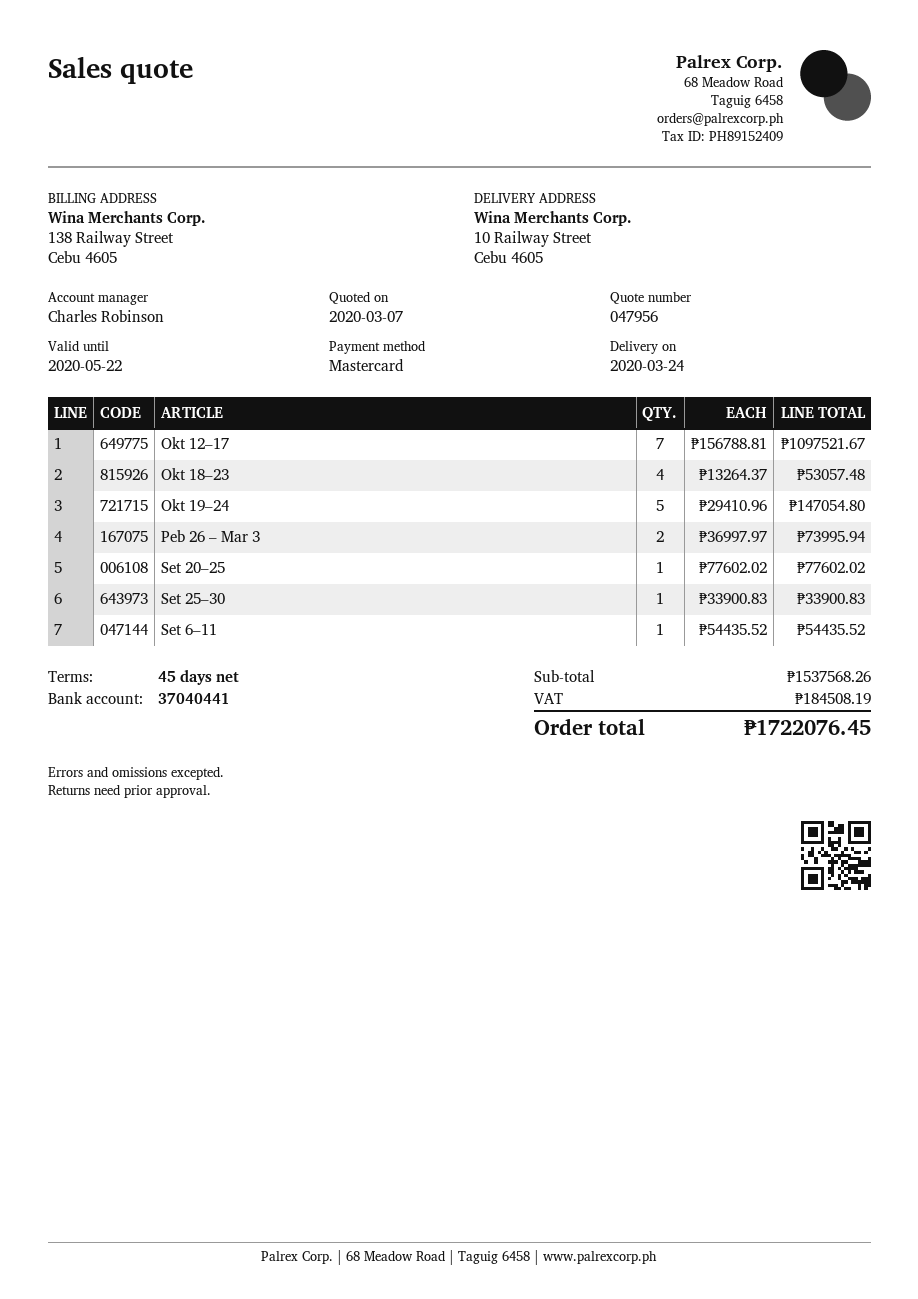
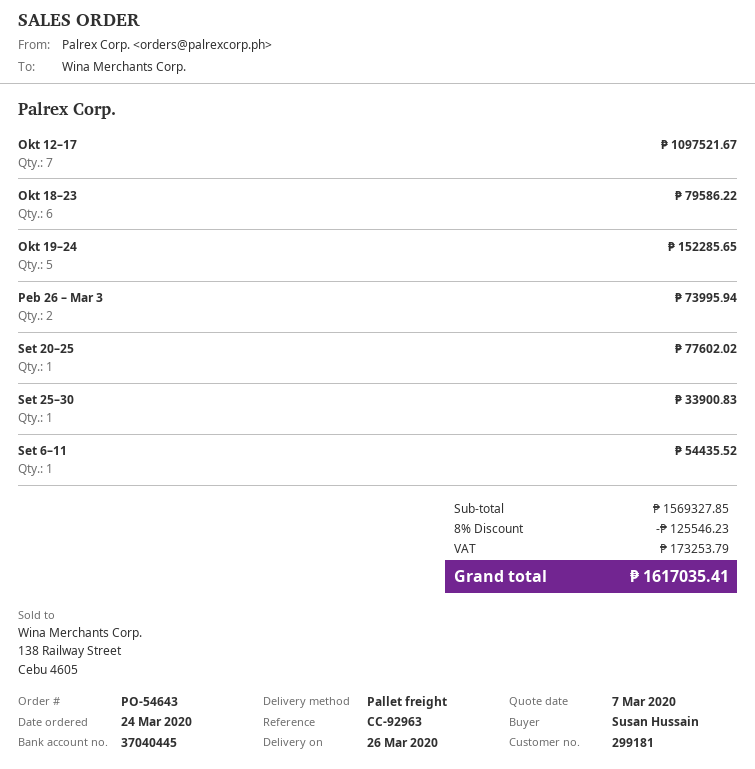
delivery date: 2020-03-24 -> 2020-03-26
bank account: 37040441 -> 37040445
Okt 18–23: 4 for 53057.48 -> 6 for 79586.22
Okt 19–24: 5 for 147054.80 -> 5 for 152285.65
subtotal: 1537568.26 -> 1569327.85
discount: none -> 8% = 125546.23
tax: 184508.19 -> 173253.79
total: 1722076.45 -> 1617035.41

